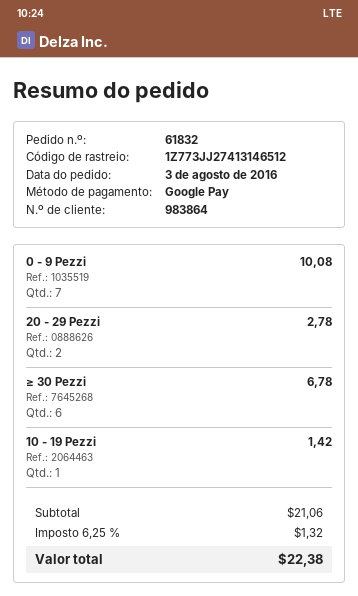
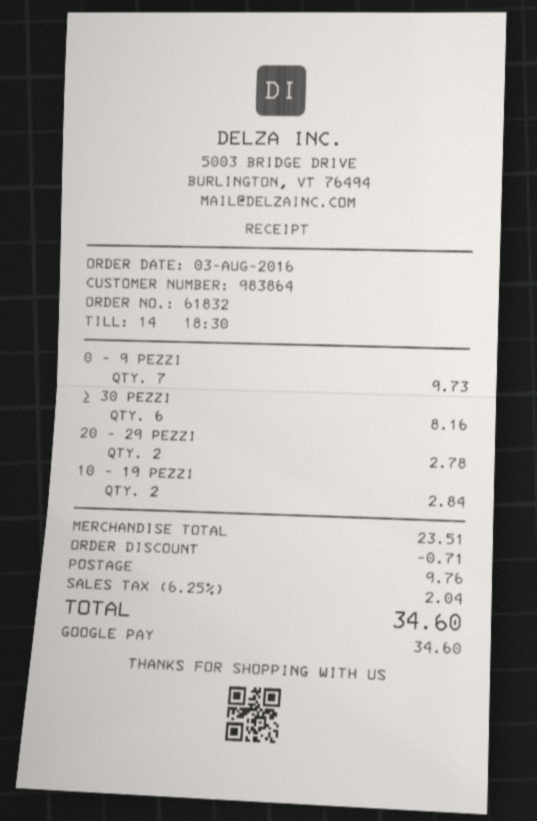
0 - 9 Pezzi: 7 for 10.08 -> 7 for 9.73
≥ 30 Pezzi: 6 for 6.78 -> 6 for 8.16
10 - 19 Pezzi: 1 for 1.42 -> 2 for 2.84
subtotal: 21.06 -> 23.51
discount: none -> 0.71
shipping: none -> 9.76
tax: 6.25% = 1.32 -> 6.25% = 2.04
total: 22.38 -> 34.60

